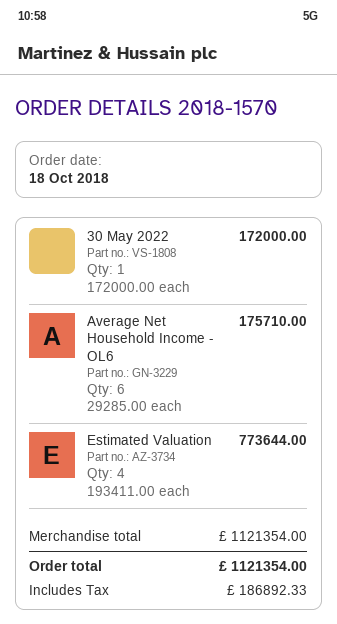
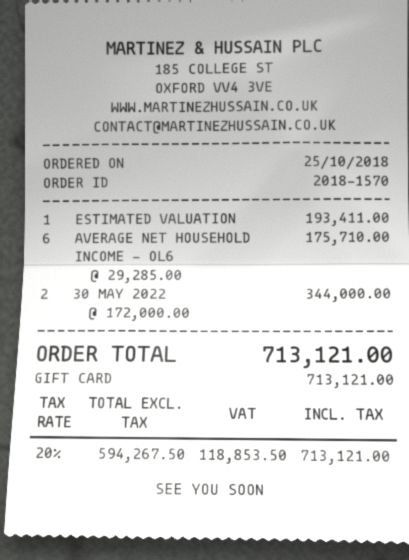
order date: 2018-10-18 -> 2018-10-25
30 May 2022: 1 x 172000.00 = 172000.00 -> 2 x 172000.00 = 344000.00
Estimated Valuation: 4 x 193411.00 = 773644.00 -> 1 x 193411.00 = 193411.00
tax: 186892.33 -> 118853.50
total: 1121354.00 -> 713121.00

